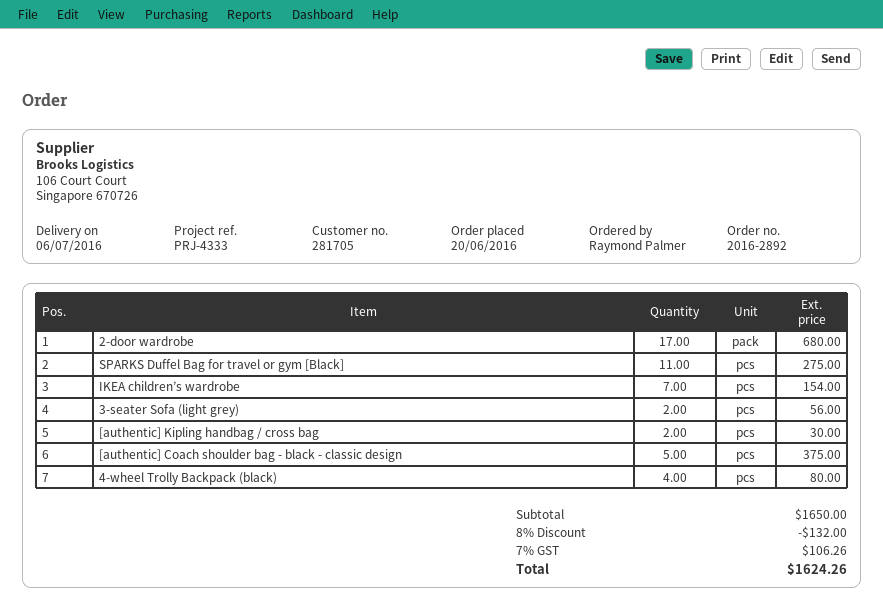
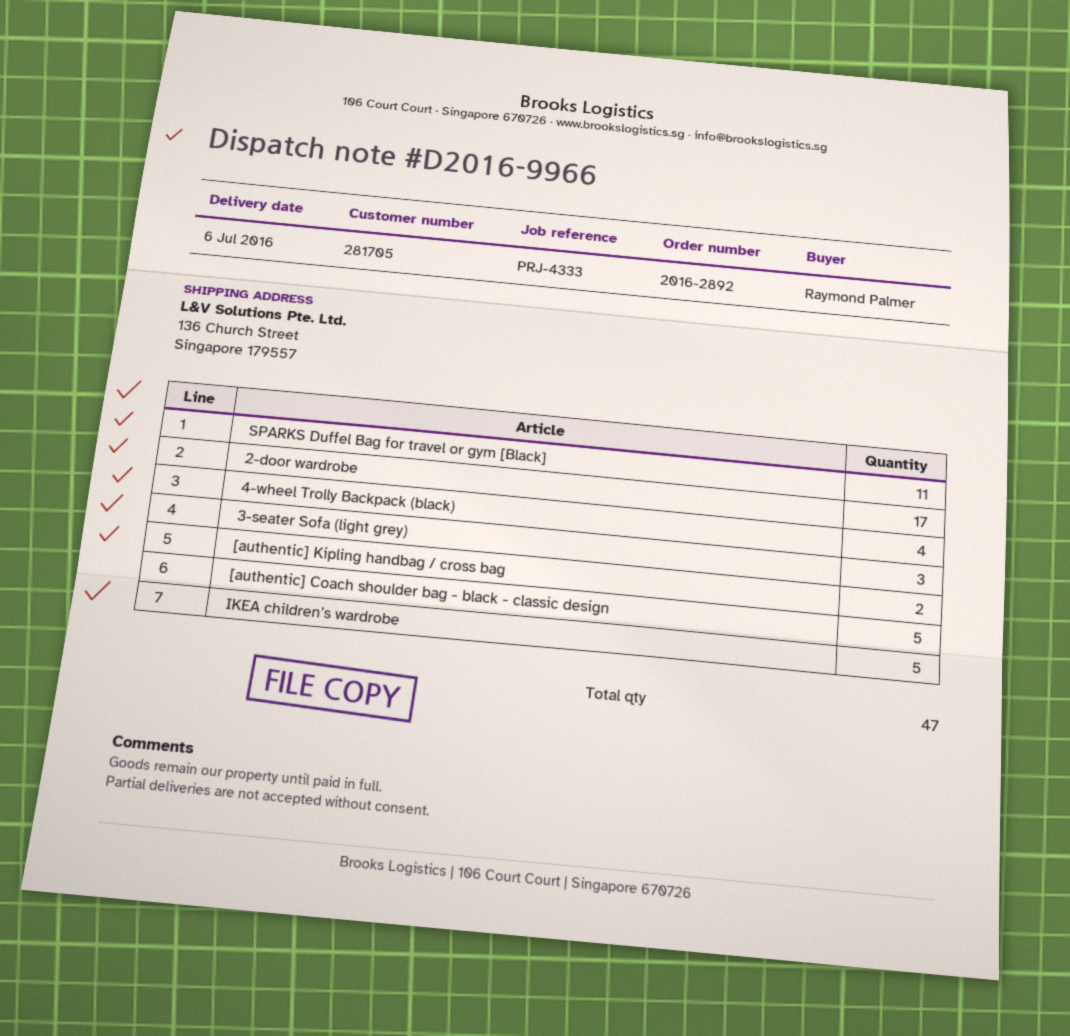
IKEA children’s wardrobe: 7 -> 5
3-seater Sofa (light grey): 2 -> 3

